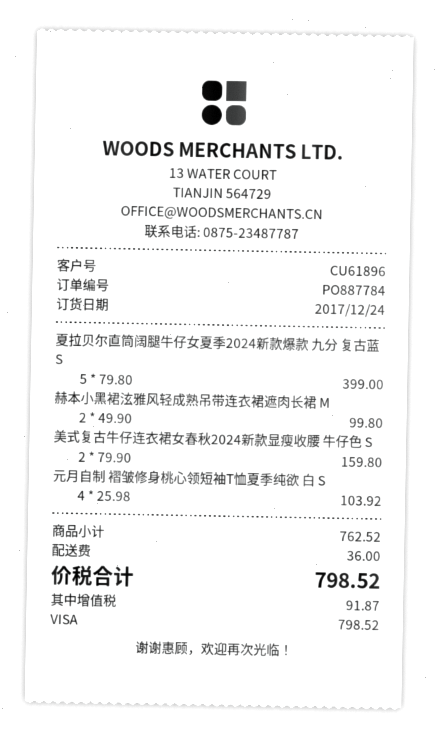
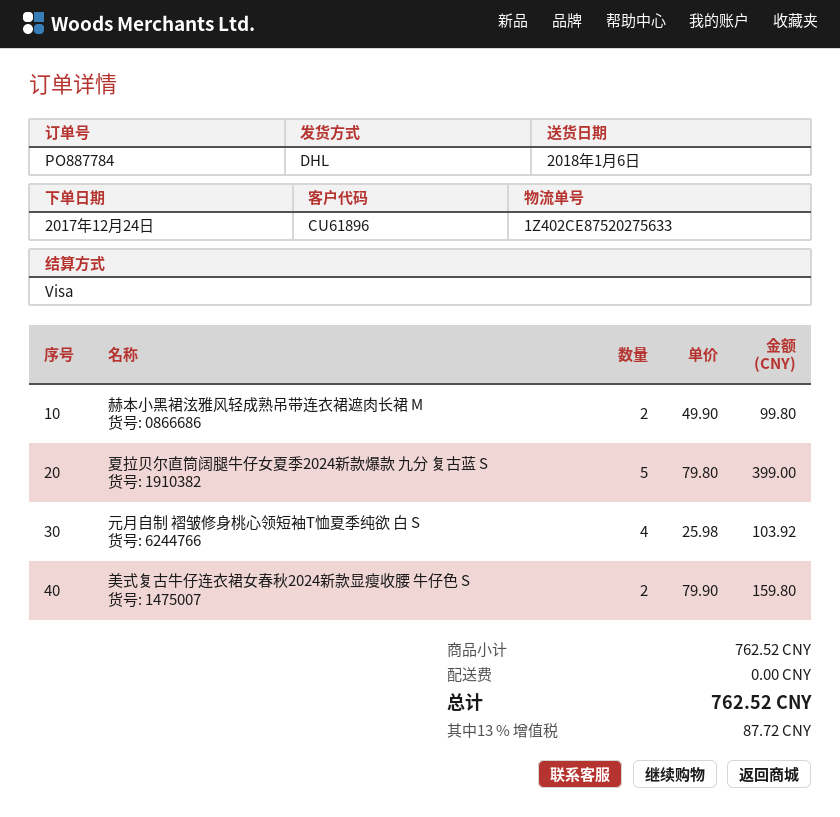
shipping: 36.00 -> 0.00
tax: 91.87 -> 87.72
total: 798.52 -> 762.52

